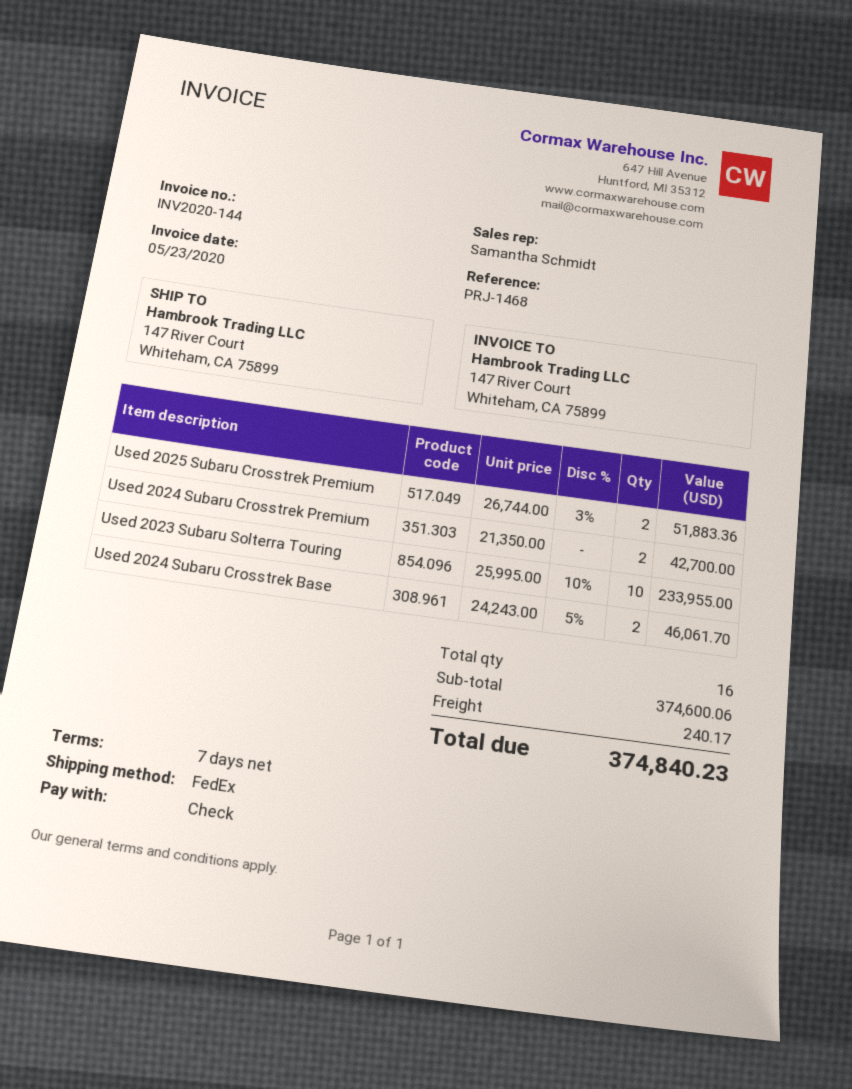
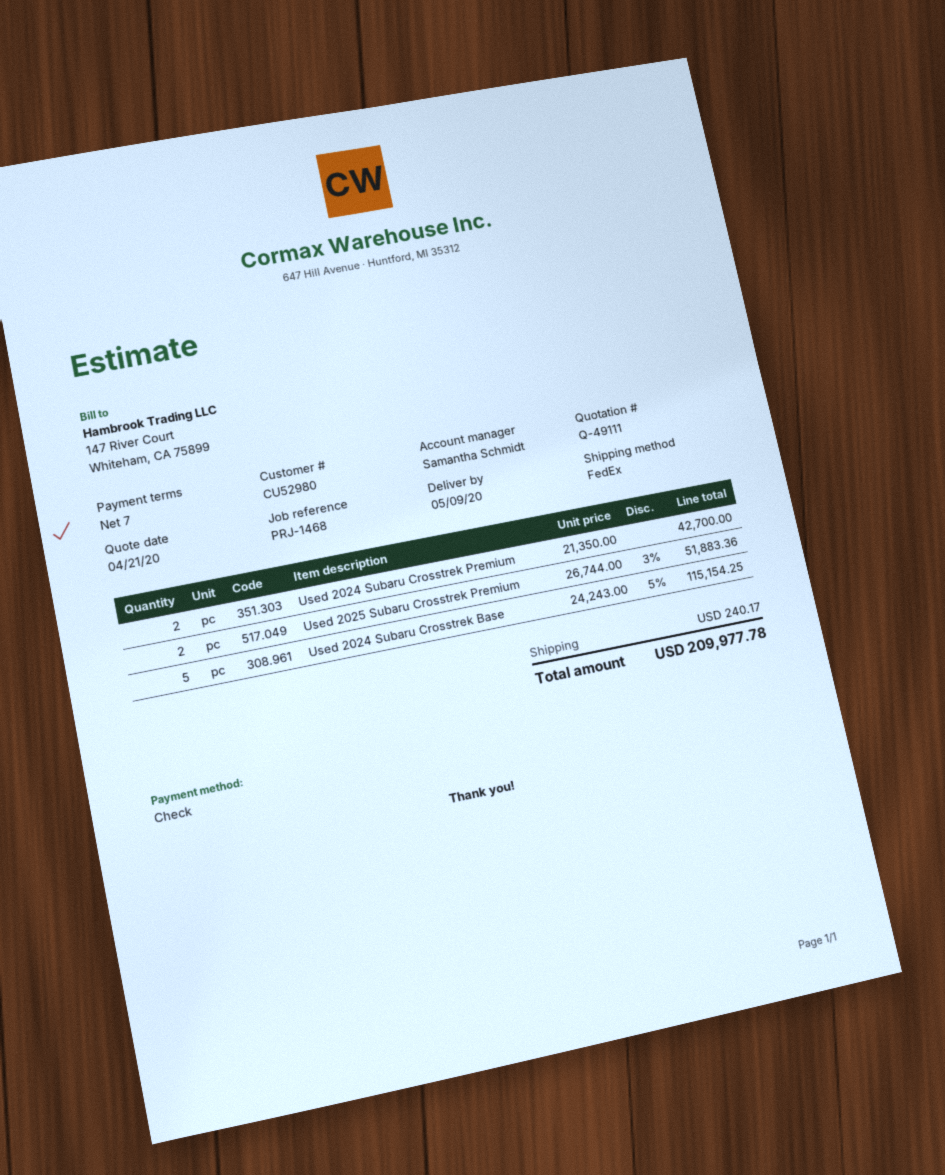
Used 2023 Subaru Solterra Touring: 10 x 25995.00 - 10% = 233955.00 -> none
Used 2024 Subaru Crosstrek Base: 2 x 24243.00 - 5% = 46061.70 -> 5 x 24243.00 - 5% = 115154.25
total: 374840.23 -> 209977.78

